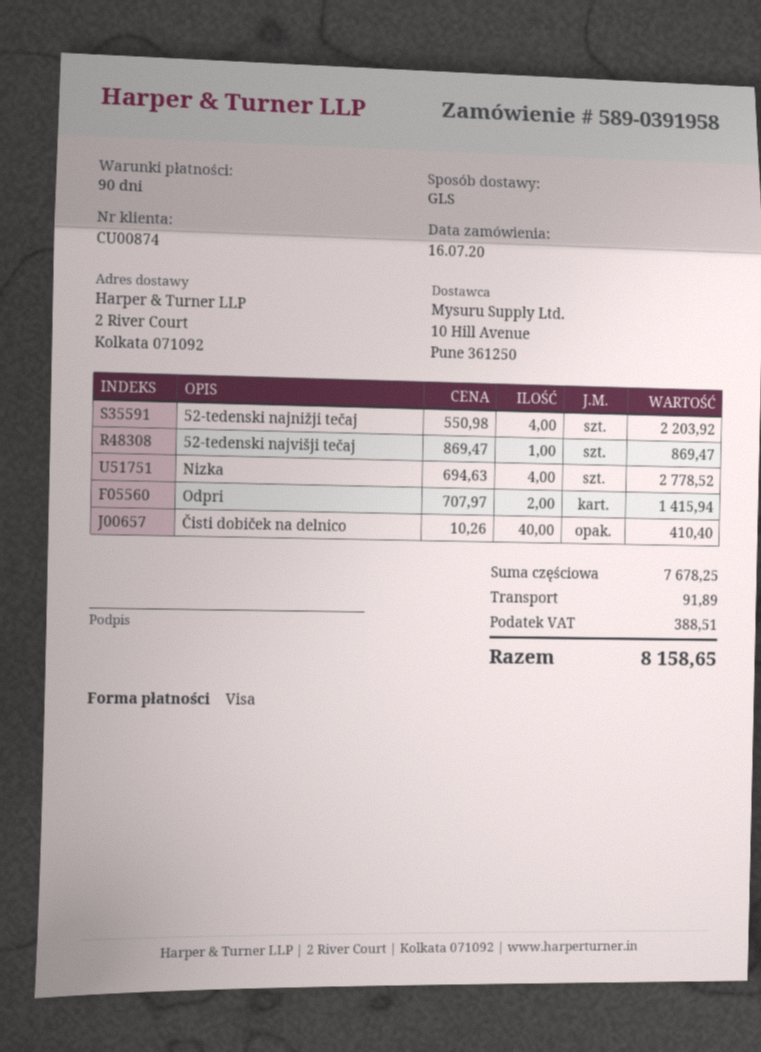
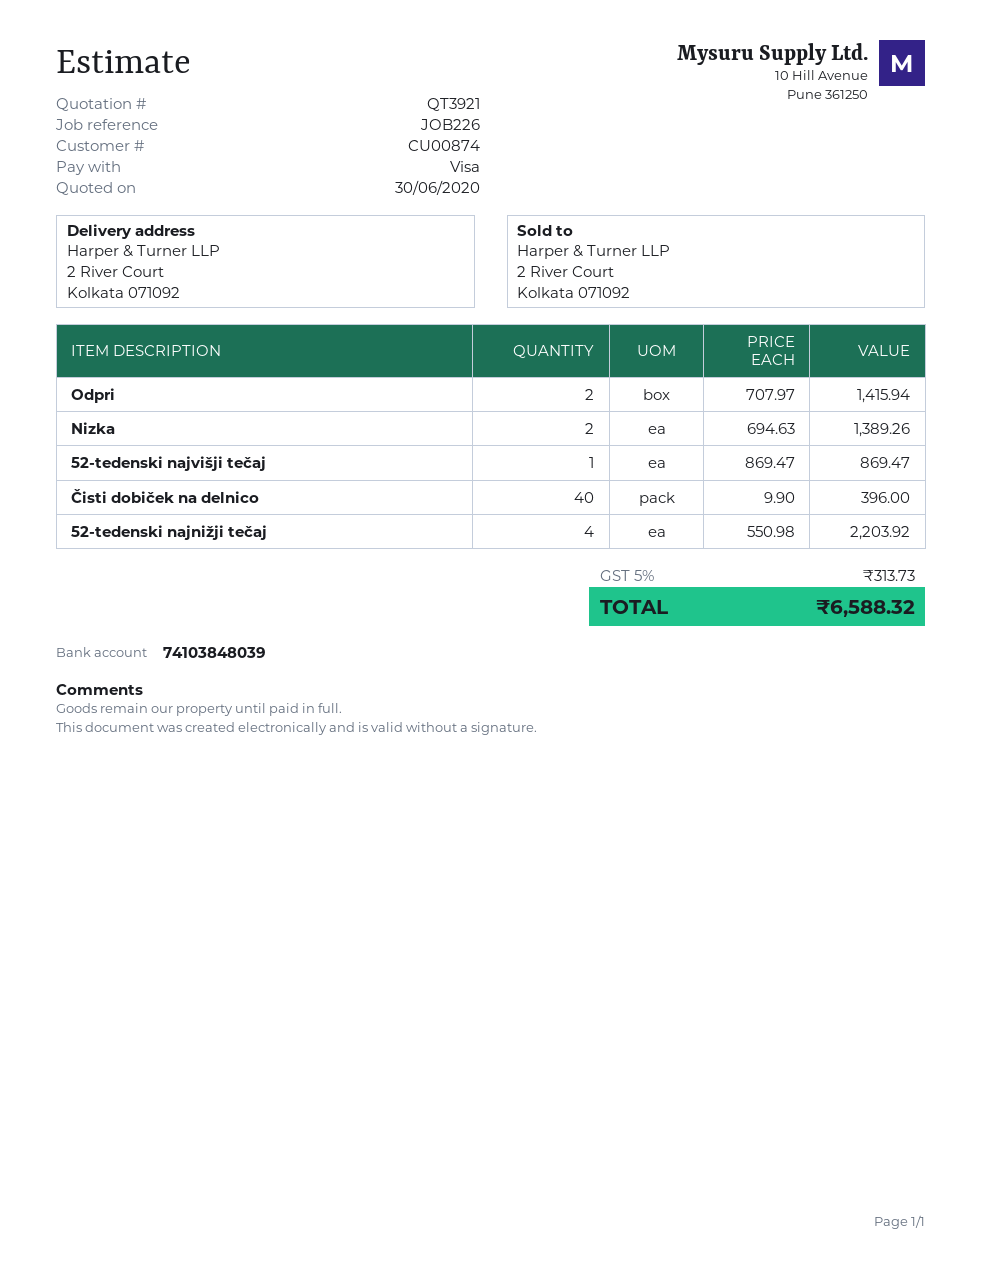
Nizka: 4 x 694.63 = 2778.52 -> 2 x 694.63 = 1389.26
Čisti dobiček na delnico: 40 x 10.26 = 410.40 -> 40 x 9.90 = 396.00
shipping: 91.89 -> none
tax: 388.51 -> 313.73
total: 8158.65 -> 6588.32

